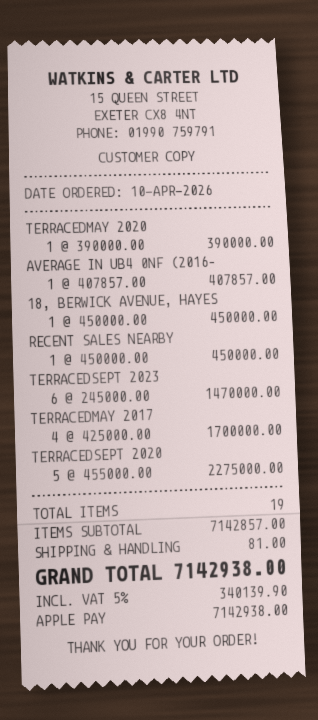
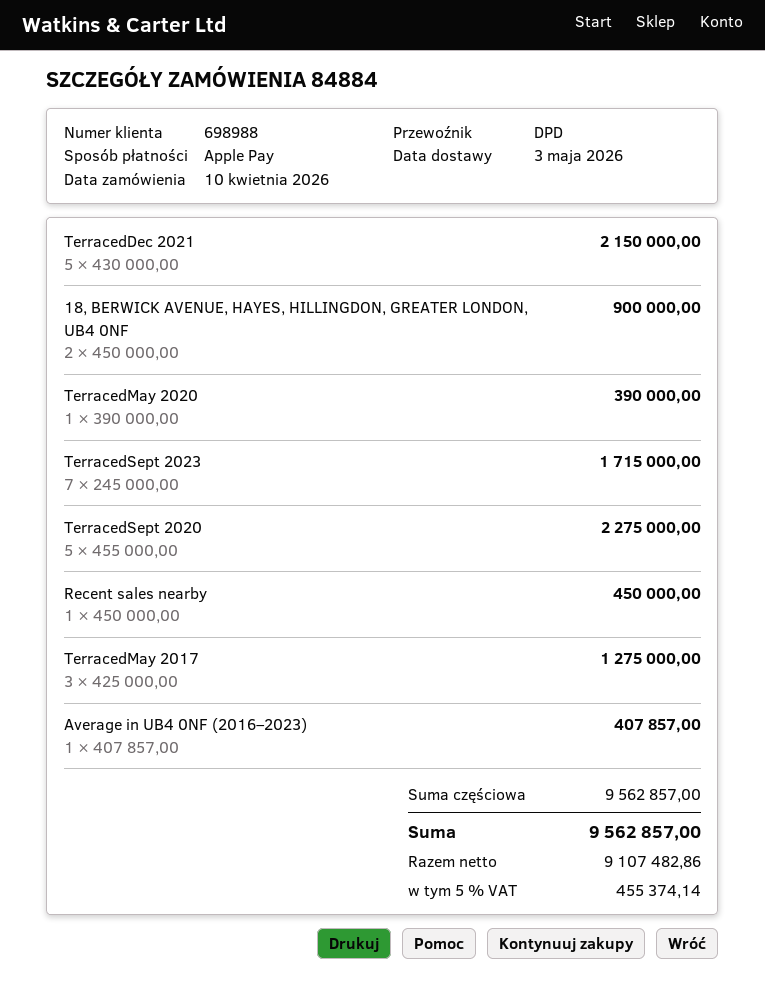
18, BERWICK AVENUE, HAYES: 1 x 450000.00 = 450000.00 -> 2 x 450000.00 = 900000.00
TERRACEDSEPT 2023: 6 x 245000.00 = 1470000.00 -> 7 x 245000.00 = 1715000.00
TERRACEDMAY 2017: 4 x 425000.00 = 1700000.00 -> 3 x 425000.00 = 1275000.00
TerracedDec 2021: none -> 5 x 430000.00 = 2150000.00
subtotal: 7142857.00 -> 9562857.00
shipping: 81.00 -> none
tax: 5% = 340139.90 -> 5% = 455374.14
total: 7142938.00 -> 9562857.00

